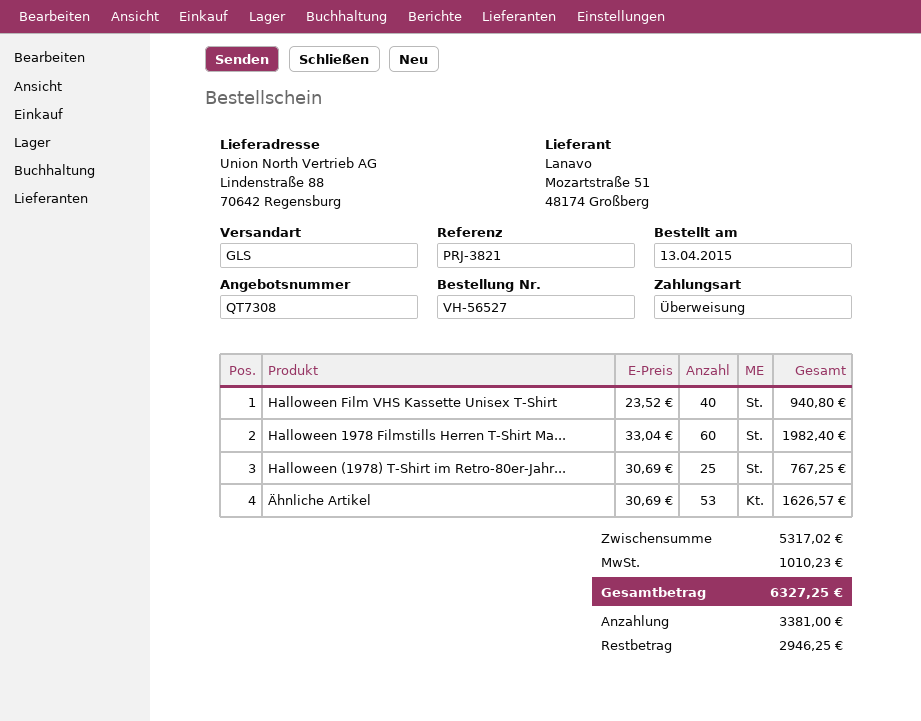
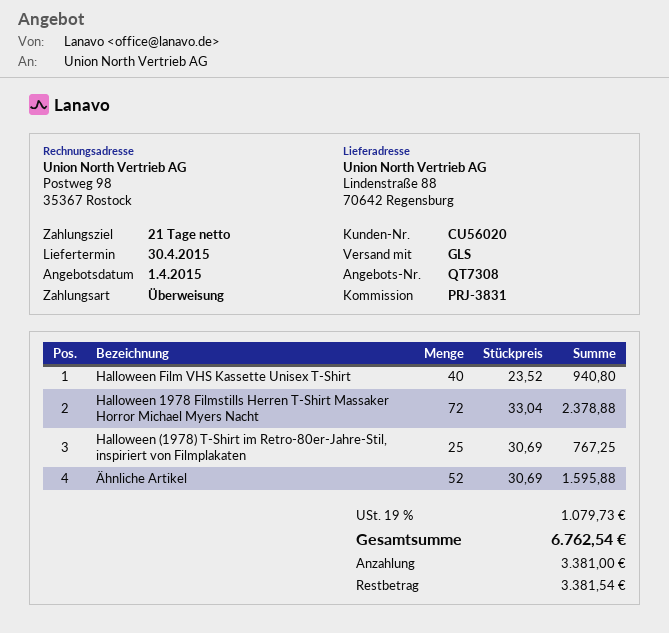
reference: PRJ-3821 -> PRJ-3831
Halloween 1978 Filmstills Herren T-Shirt Ma...: 60 x 33.04 = 1982.40 -> 72 x 33.04 = 2378.88
Ähnliche Artikel: 53 x 30.69 = 1626.57 -> 52 x 30.69 = 1595.88
tax: 1010.23 -> 1079.73
total: 6327.25 -> 6762.54
balance: 2946.25 -> 3381.54

